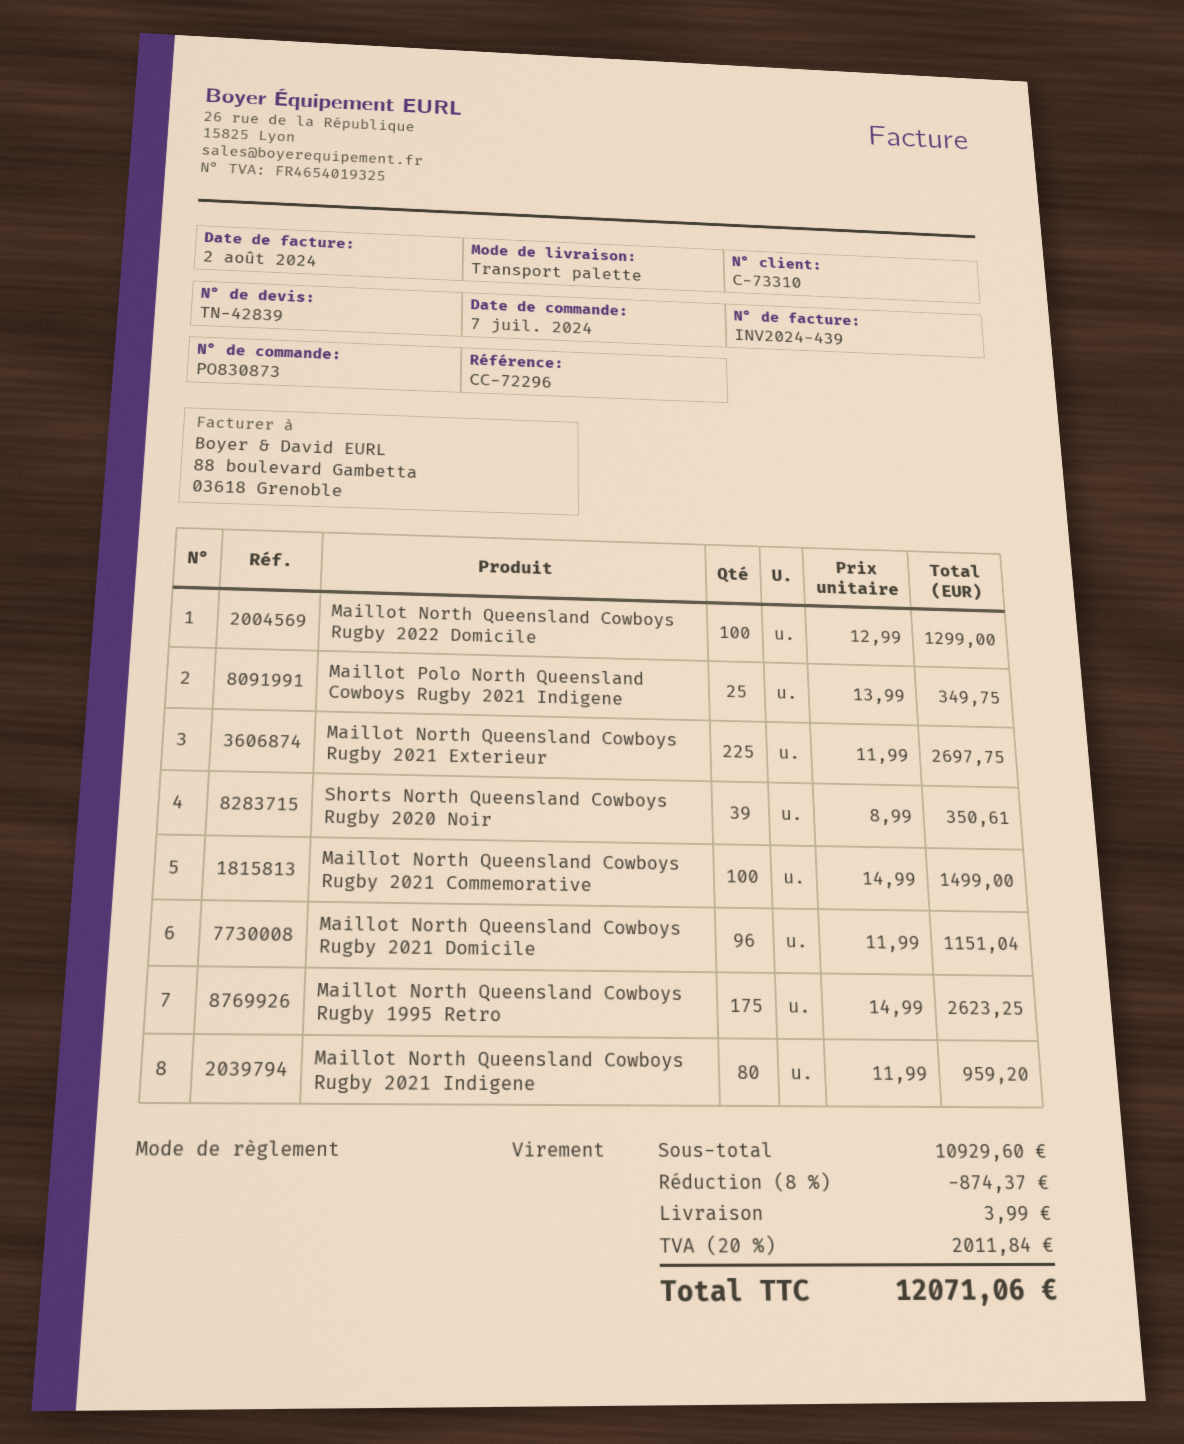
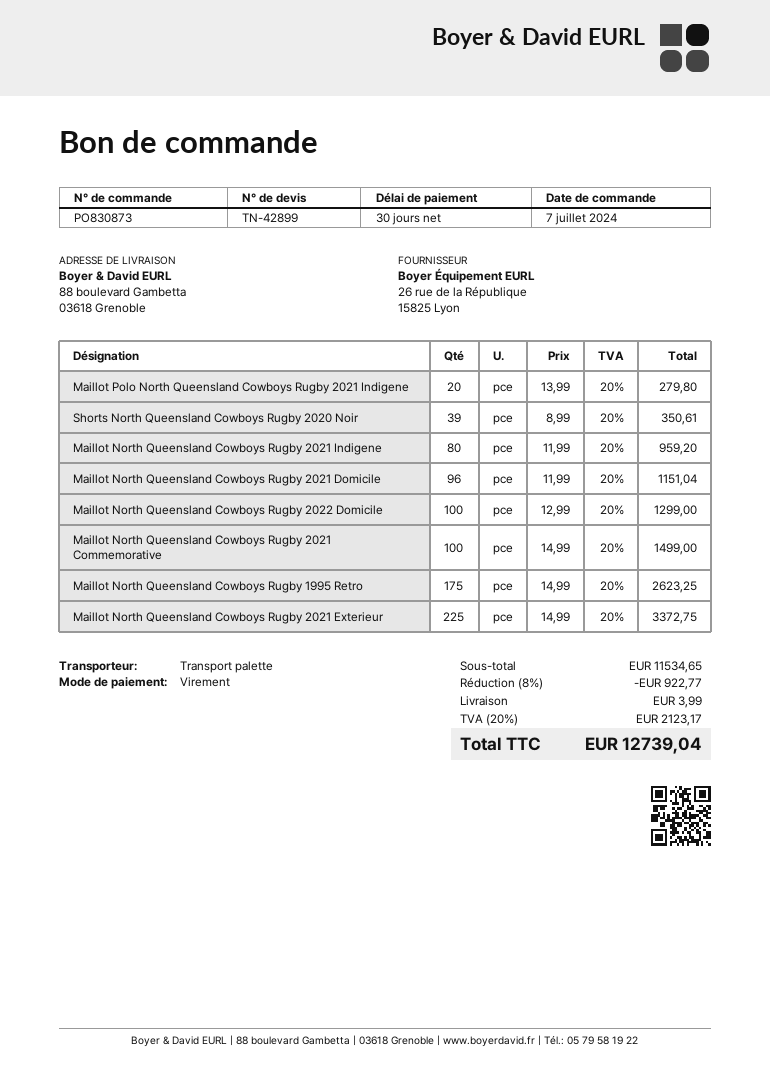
quote number: TN-42839 -> TN-42899
Maillot Polo North Queensland Cowboys Rugby 2021 Indigene: 25 x 13.99 = 349.75 -> 20 x 13.99 = 279.80
Maillot North Queensland Cowboys Rugby 2021 Exterieur: 225 x 11.99 = 2697.75 -> 225 x 14.99 = 3372.75
subtotal: 10929.60 -> 11534.65
discount: 8% = 874.37 -> 8% = 922.77
tax: 20% = 2011.84 -> 20% = 2123.17
total: 12071.06 -> 12739.04

